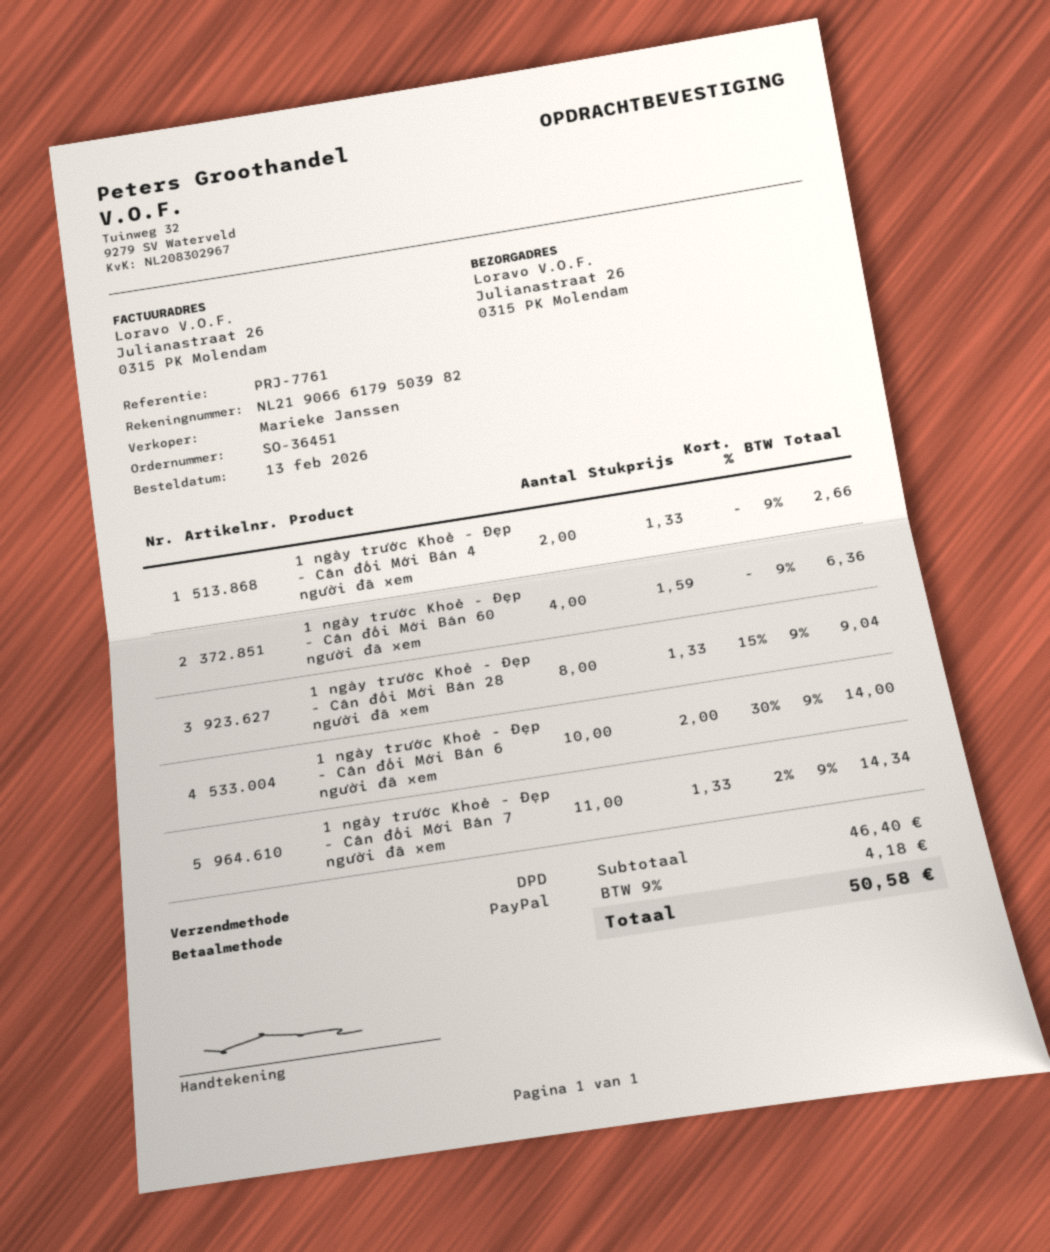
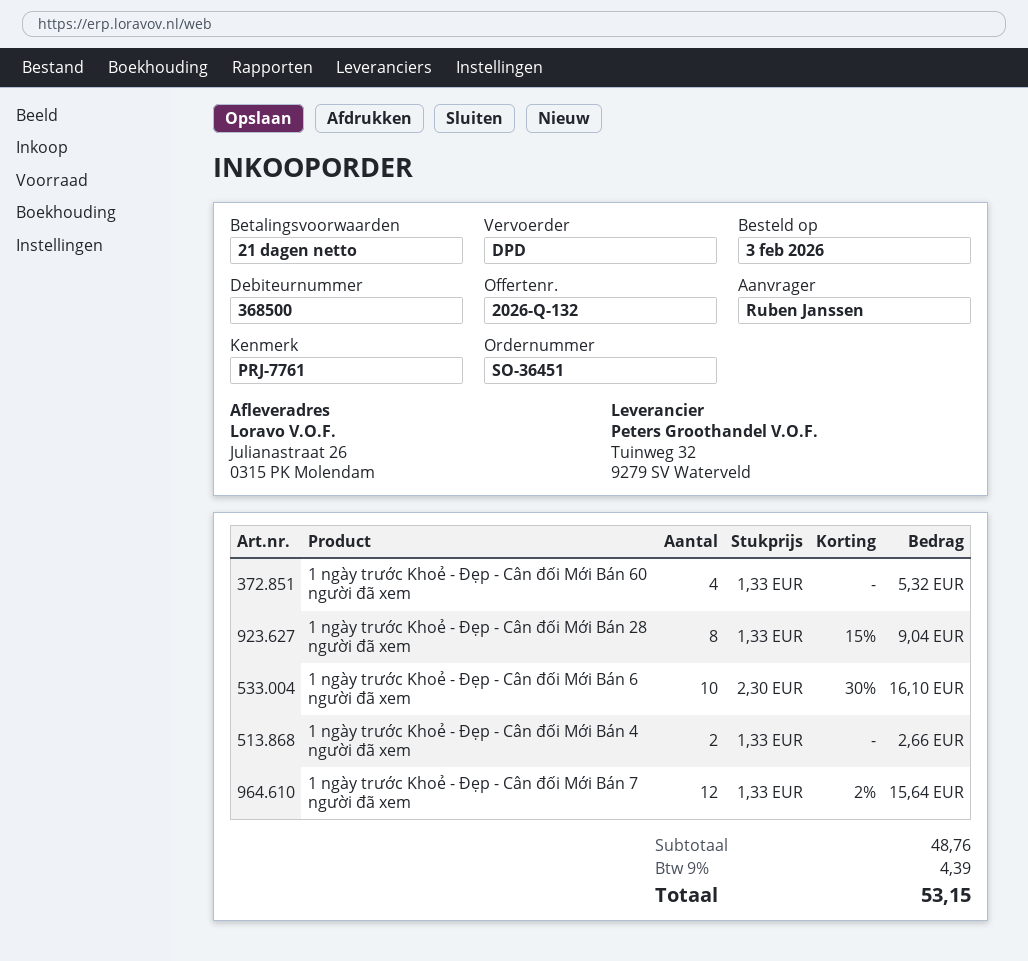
order date: 2026-02-13 -> 2026-02-03
1 ngày trước Khoẻ - Đẹp - Cân đối Mới Bán 60 người đã xem: 4 x 1.59 = 6.36 -> 4 x 1.33 = 5.32
1 ngày trước Khoẻ - Đẹp - Cân đối Mới Bán 6 người đã xem: 10 x 2.00 - 30% = 14.00 -> 10 x 2.30 - 30% = 16.10
1 ngày trước Khoẻ - Đẹp - Cân đối Mới Bán 7 người đã xem: 11 x 1.33 - 2% = 14.34 -> 12 x 1.33 - 2% = 15.64
subtotal: 46.40 -> 48.76
tax: 9% = 4.18 -> 9% = 4.39
total: 50.58 -> 53.15

